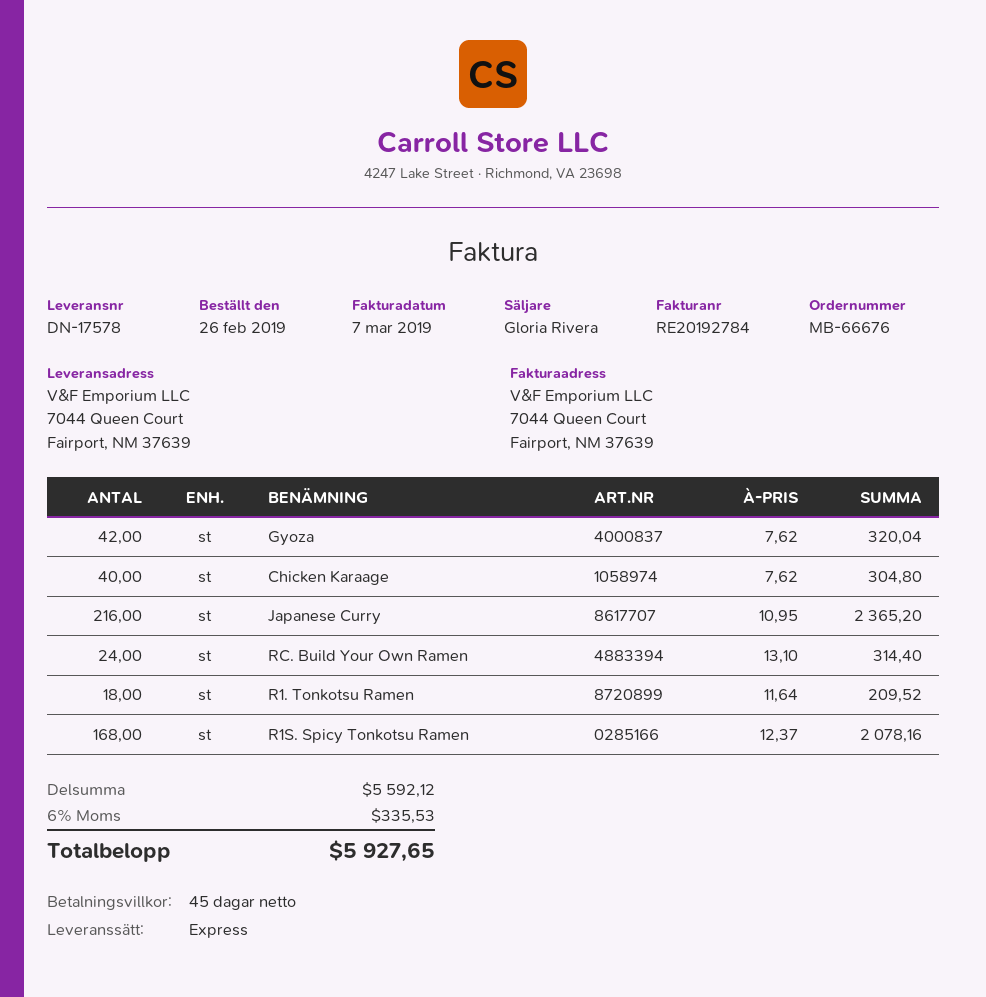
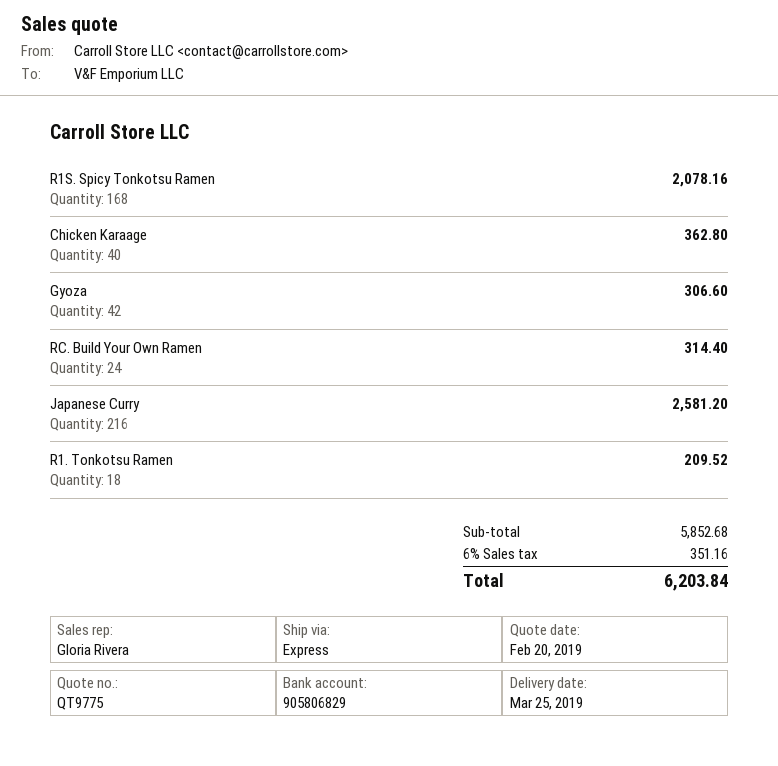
Gyoza: 42 for 320.04 -> 42 for 306.60
Chicken Karaage: 40 for 304.80 -> 40 for 362.80
Japanese Curry: 216 for 2365.20 -> 216 for 2581.20
subtotal: 5592.12 -> 5852.68
tax: 6% = 335.53 -> 6% = 351.16
total: 5927.65 -> 6203.84

